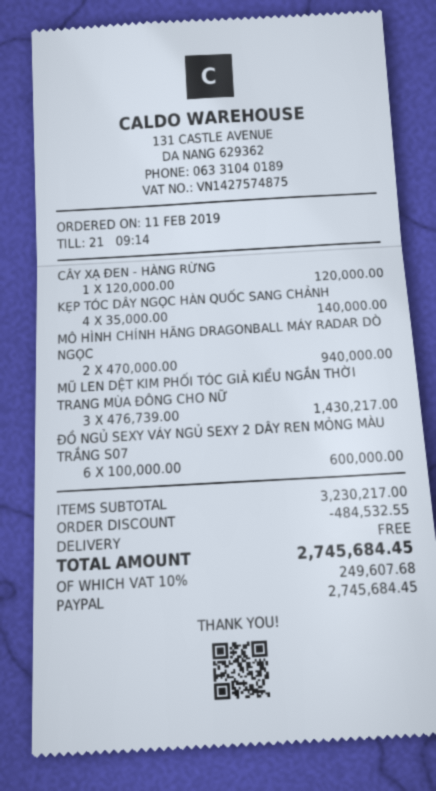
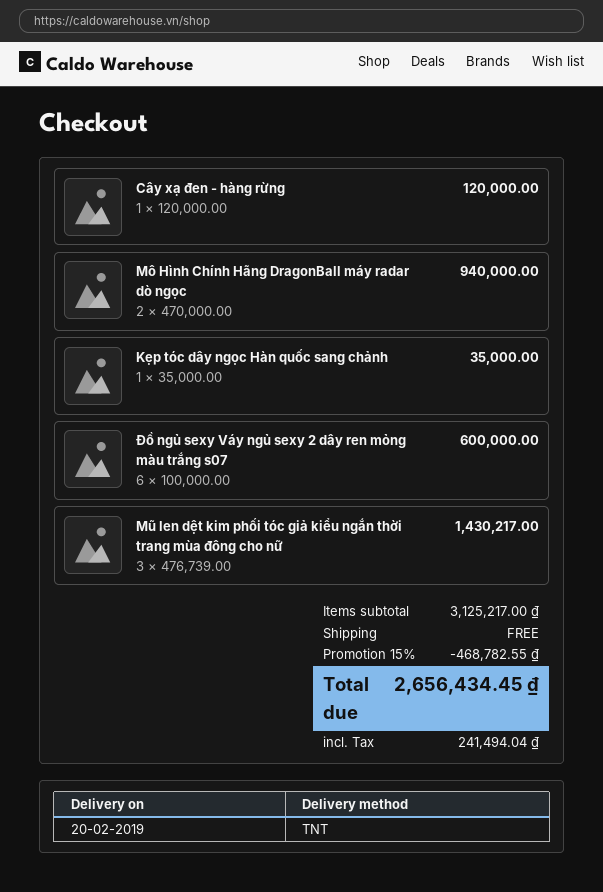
KẸP TÓC DÂY NGỌC HÀN QUỐC SANG CHẢNH: 4 x 35000.00 = 140000.00 -> 1 x 35000.00 = 35000.00
subtotal: 3230217.00 -> 3125217.00
discount: 484532.55 -> 468782.55
tax: 249607.68 -> 241494.04
total: 2745684.45 -> 2656434.45

